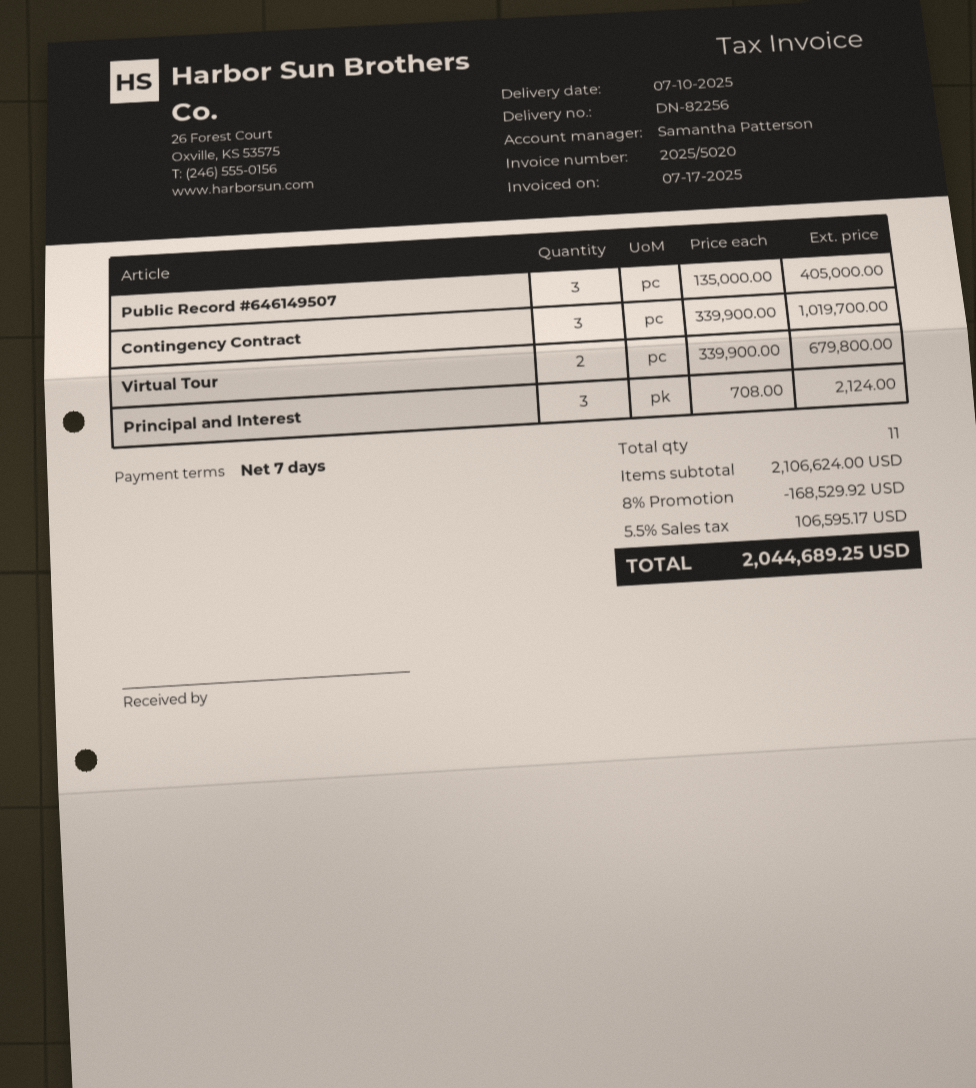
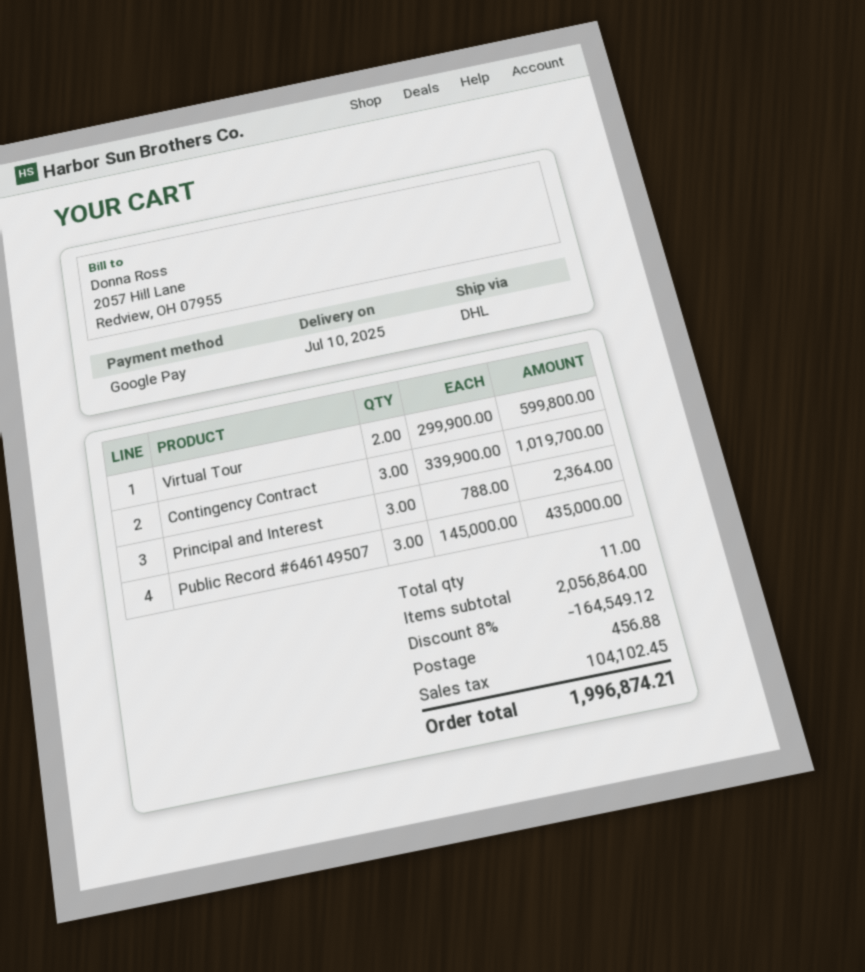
Public Record #646149507: 3 x 135000.00 = 405000.00 -> 3 x 145000.00 = 435000.00
Virtual Tour: 2 x 339900.00 = 679800.00 -> 2 x 299900.00 = 599800.00
Principal and Interest: 3 x 708.00 = 2124.00 -> 3 x 788.00 = 2364.00
subtotal: 2106624.00 -> 2056864.00
discount: 8% = 168529.92 -> 8% = 164549.12
shipping: none -> 456.88
tax: 106595.17 -> 104102.45
total: 2044689.25 -> 1996874.21

